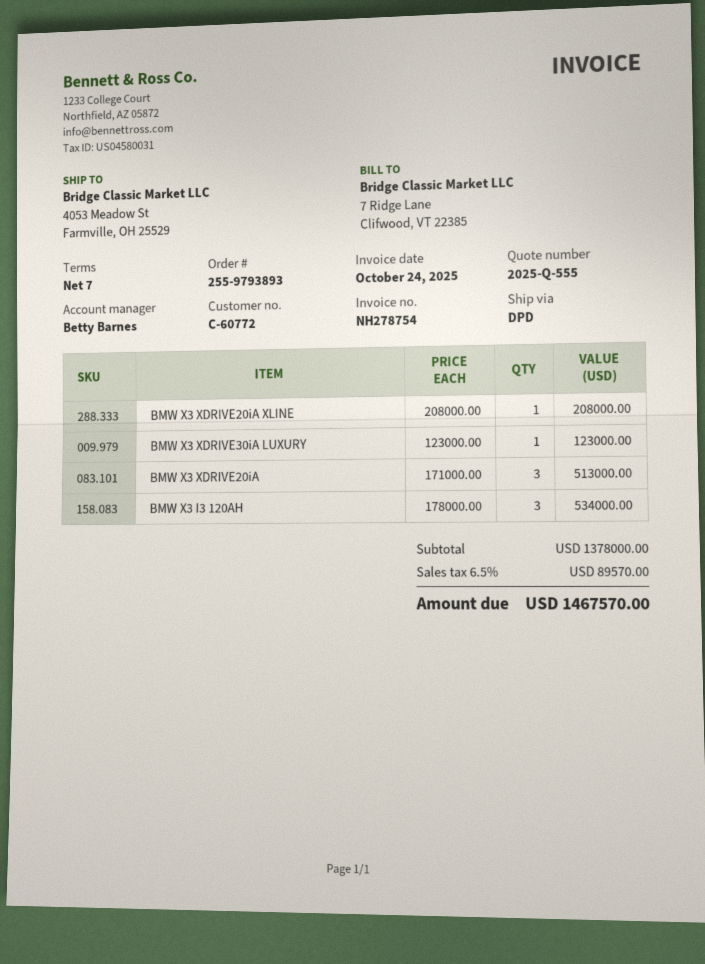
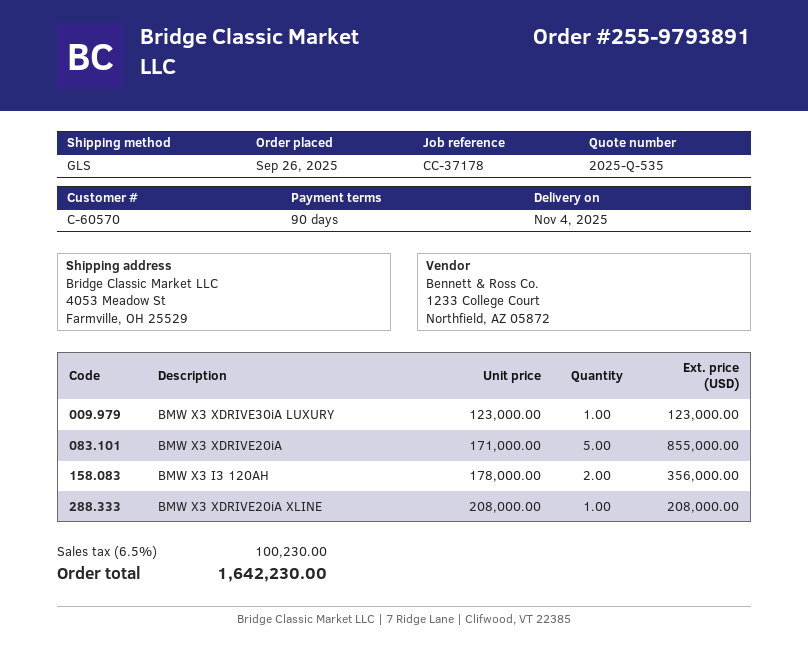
quote number: 2025-Q-555 -> 2025-Q-535
order number: 255-9793893 -> 255-9793891
payment terms: 7 days -> 90 days
customer number: C-60772 -> C-60570
shipping method: DPD -> GLS
BMW X3 XDRIVE20iA: 3 x 171000.00 = 513000.00 -> 5 x 171000.00 = 855000.00
BMW X3 I3 120AH: 3 x 178000.00 = 534000.00 -> 2 x 178000.00 = 356000.00
tax: 6.5% = 89570.00 -> 6.5% = 100230.00
total: 1467570.00 -> 1642230.00

